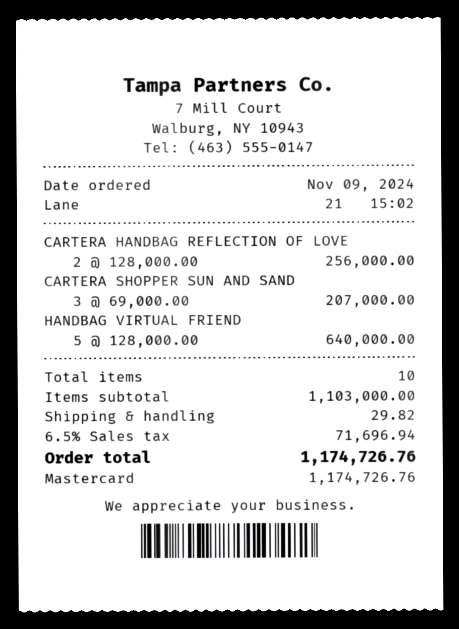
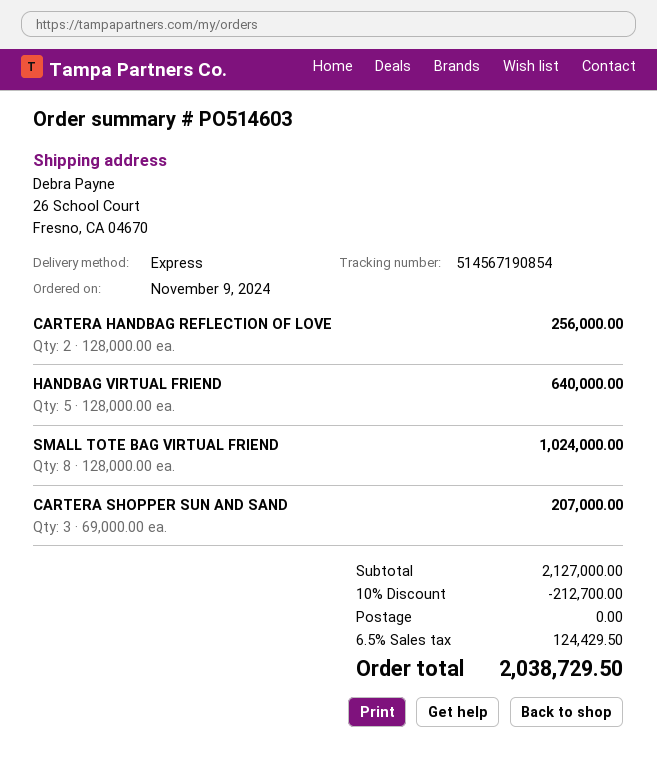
SMALL TOTE BAG VIRTUAL FRIEND: none -> 8 x 128000.00 = 1024000.00
subtotal: 1103000.00 -> 2127000.00
discount: none -> 10% = 212700.00
shipping: 29.82 -> 0.00
tax: 6.5% = 71696.94 -> 6.5% = 124429.50
total: 1174726.76 -> 2038729.50

